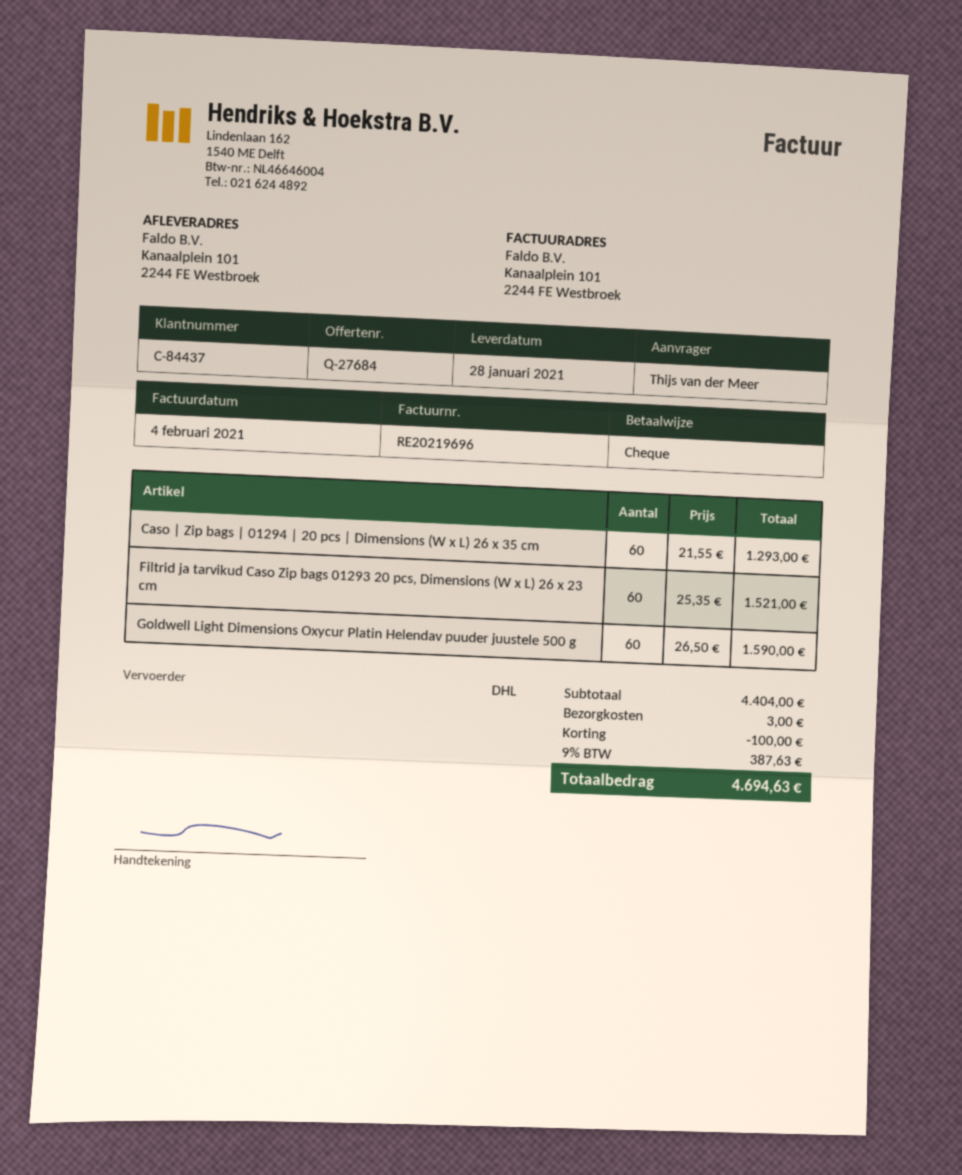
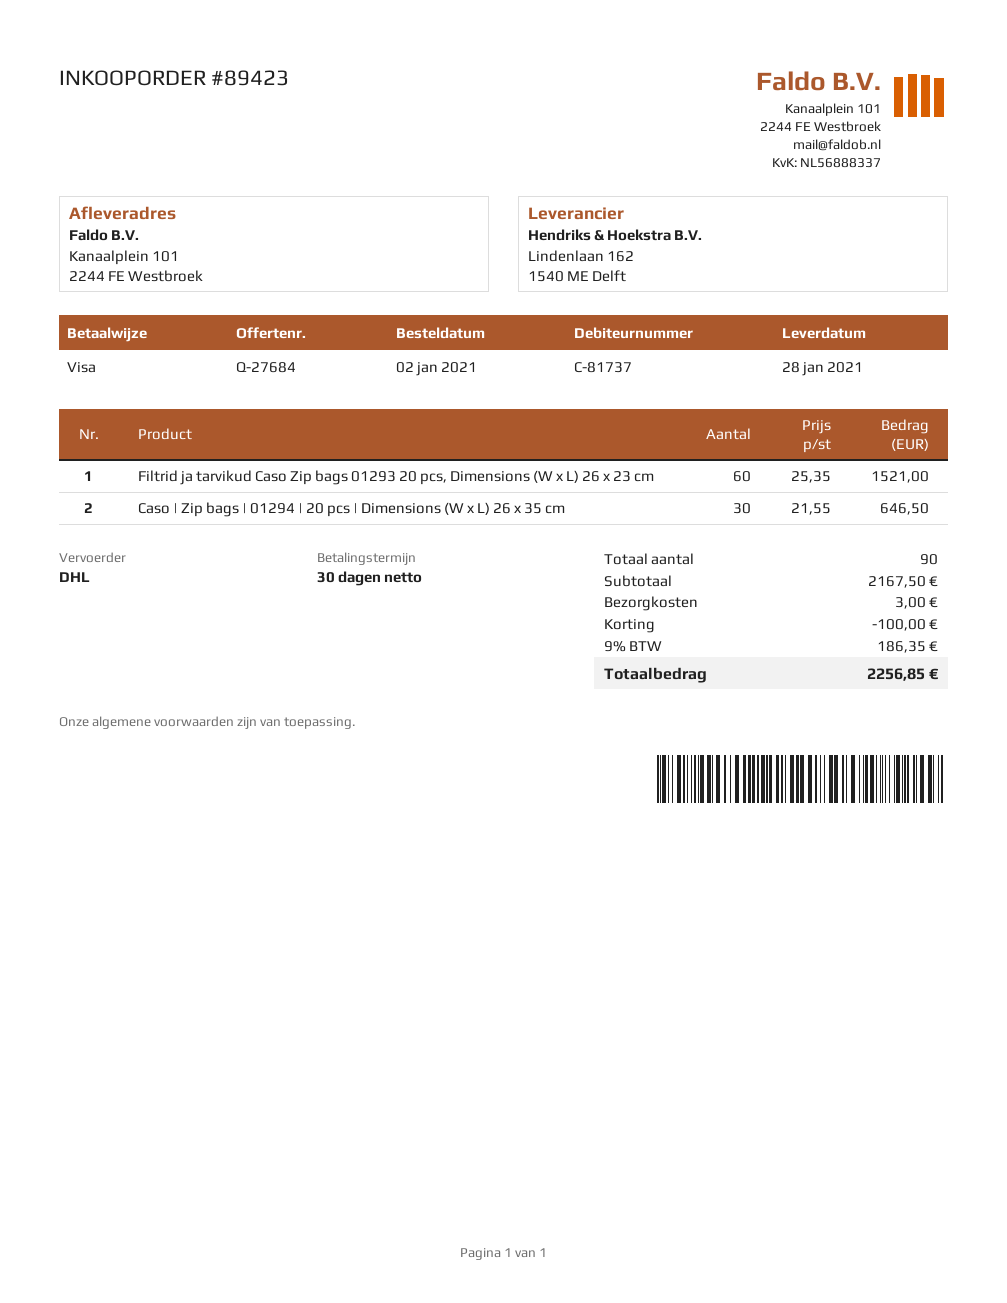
customer number: C-84437 -> C-81737
payment method: cheque -> Visa
Caso | Zip bags | 01294 | 20 pcs | Dimensions (W x L) 26 x 35 cm: 60 x 21.55 = 1293.00 -> 30 x 21.55 = 646.50
Goldwell Light Dimensions Oxycur Platin Helendav puuder juustele 500 g: 60 x 26.50 = 1590.00 -> none
subtotal: 4404.00 -> 2167.50
tax: 9% = 387.63 -> 9% = 186.35
total: 4694.63 -> 2256.85

